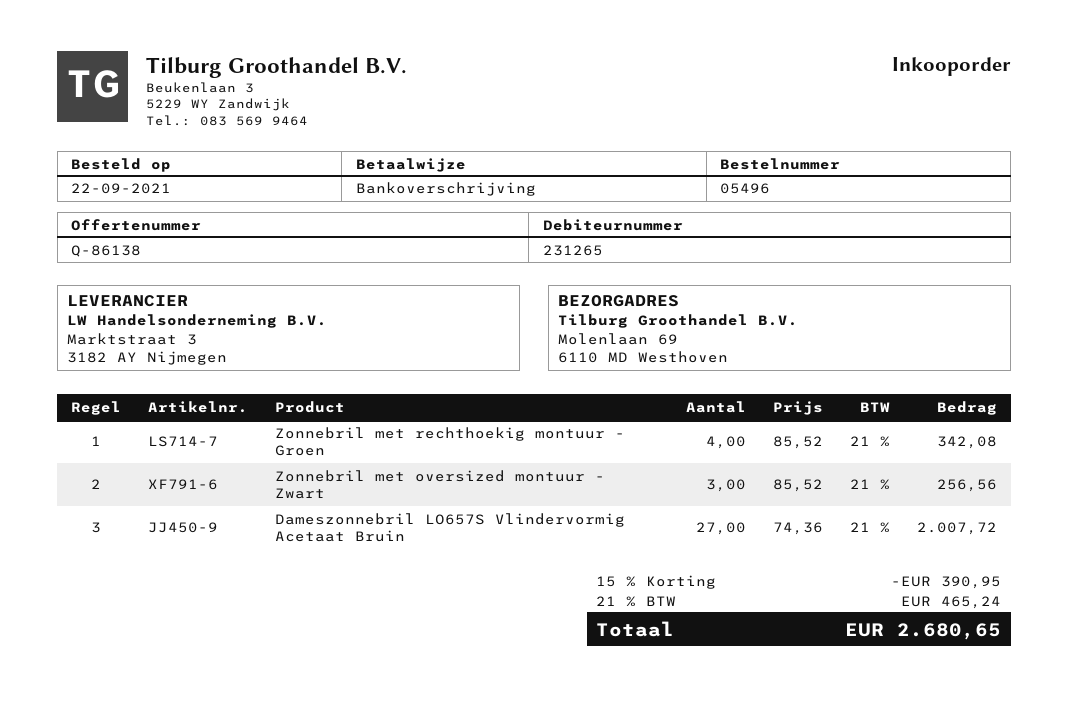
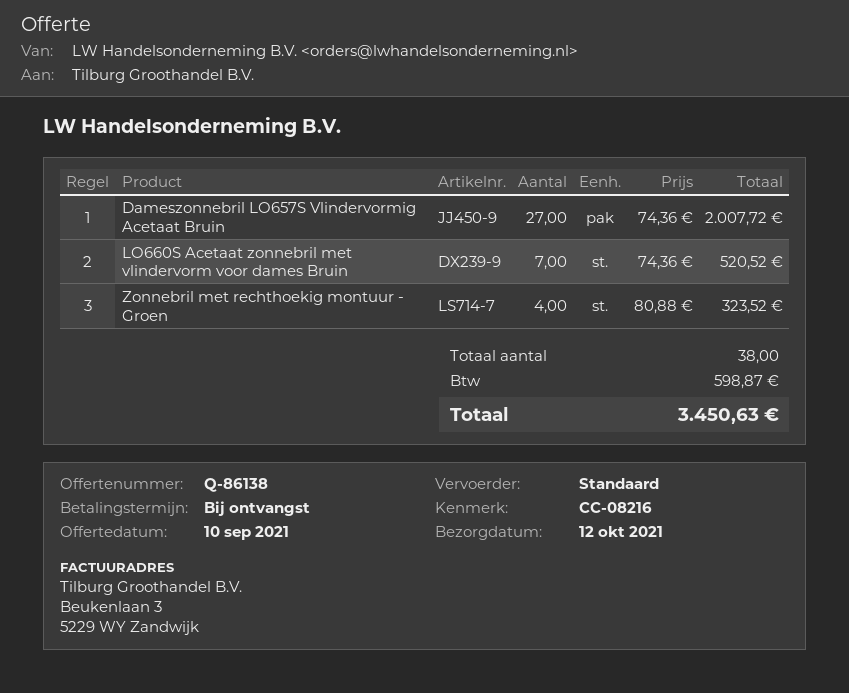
Zonnebril met rechthoekig montuur - Groen: 4 x 85.52 = 342.08 -> 4 x 80.88 = 323.52
Zonnebril met oversized montuur - Zwart: 3 x 85.52 = 256.56 -> none
LO660S Acetaat zonnebril met vlindervorm voor dames Bruin: none -> 7 x 74.36 = 520.52
discount: 15% = 390.95 -> none
tax: 465.24 -> 598.87
total: 2680.65 -> 3450.63

